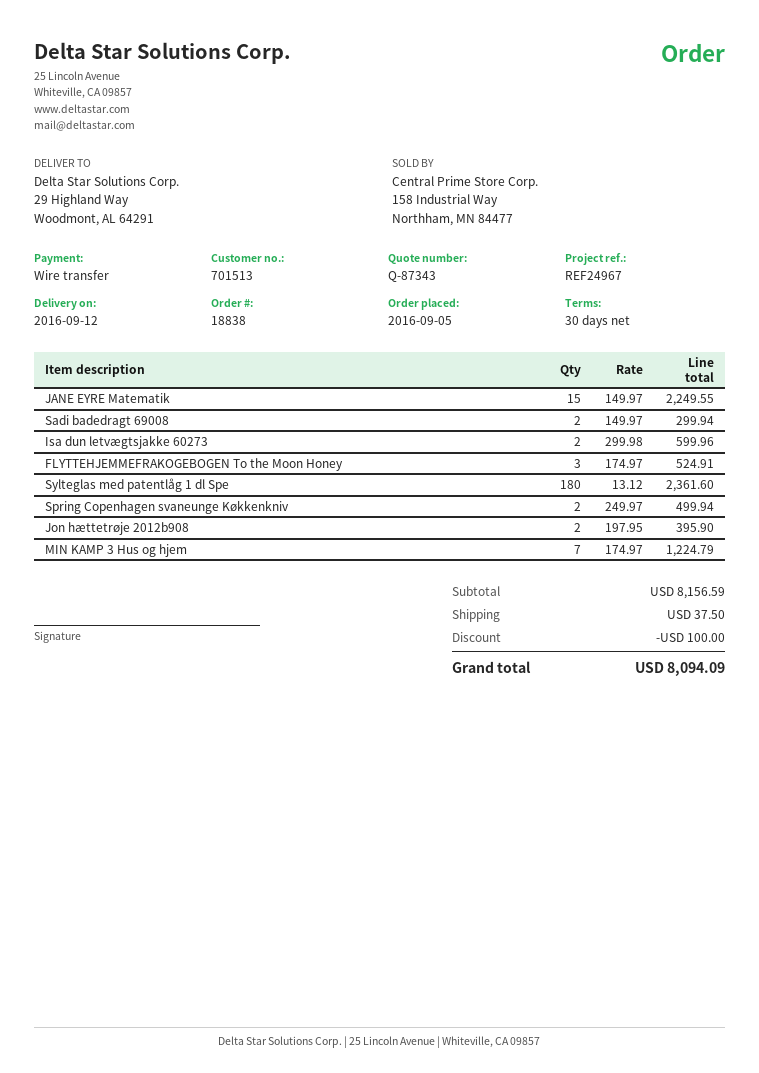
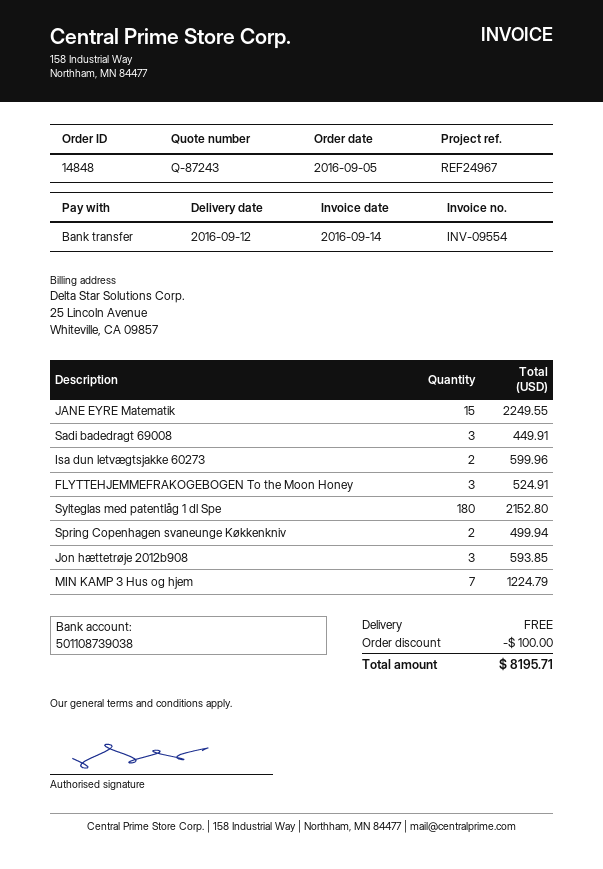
quote number: Q-87343 -> Q-87243
order number: 18838 -> 14848
Sadi badedragt 69008: 2 for 299.94 -> 3 for 449.91
Sylteglas med patentlåg 1 dl Spe: 180 for 2361.60 -> 180 for 2152.80
Jon hættetrøje 2012b908: 2 for 395.90 -> 3 for 593.85
shipping: 37.50 -> 0.00
total: 8094.09 -> 8195.71

